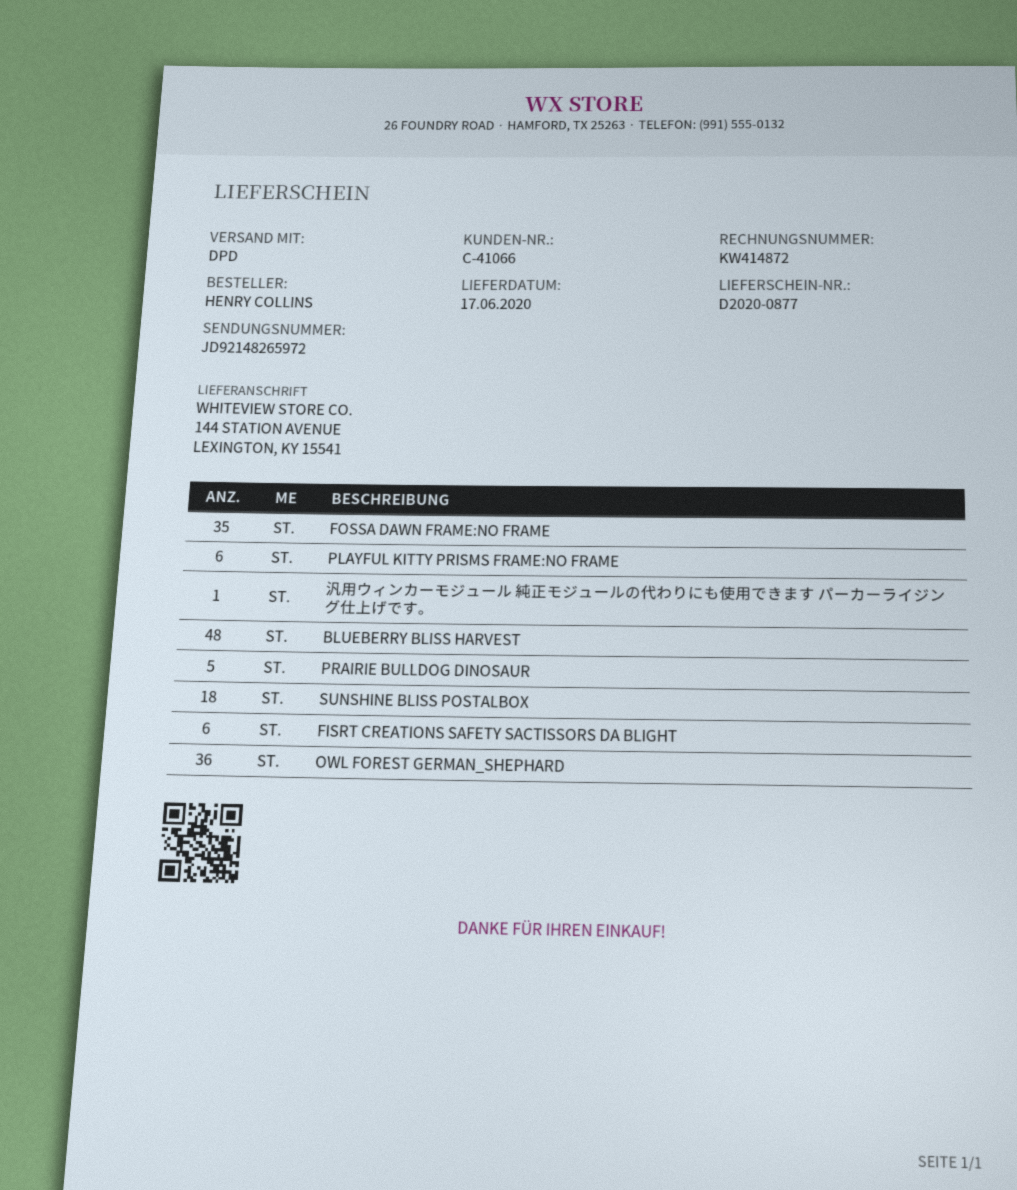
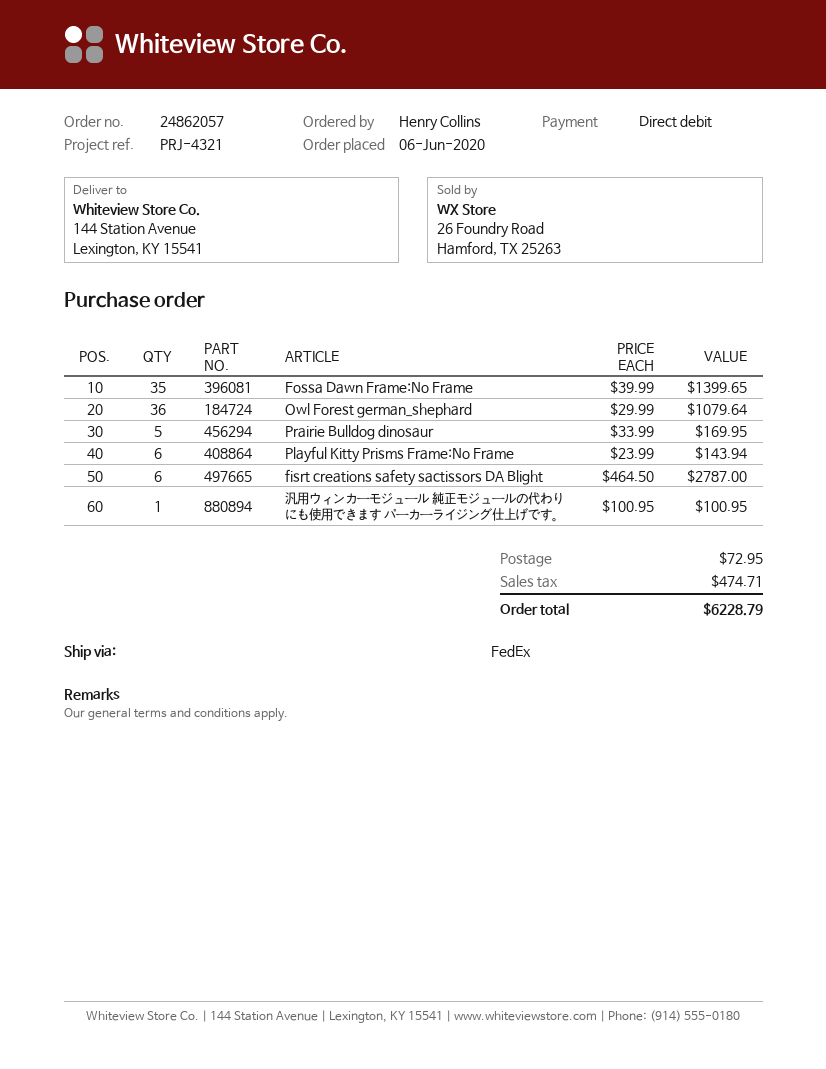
shipping method: DPD -> FedEx
BLUEBERRY BLISS HARVEST: 48 -> none
SUNSHINE BLISS POSTALBOX: 18 -> none

